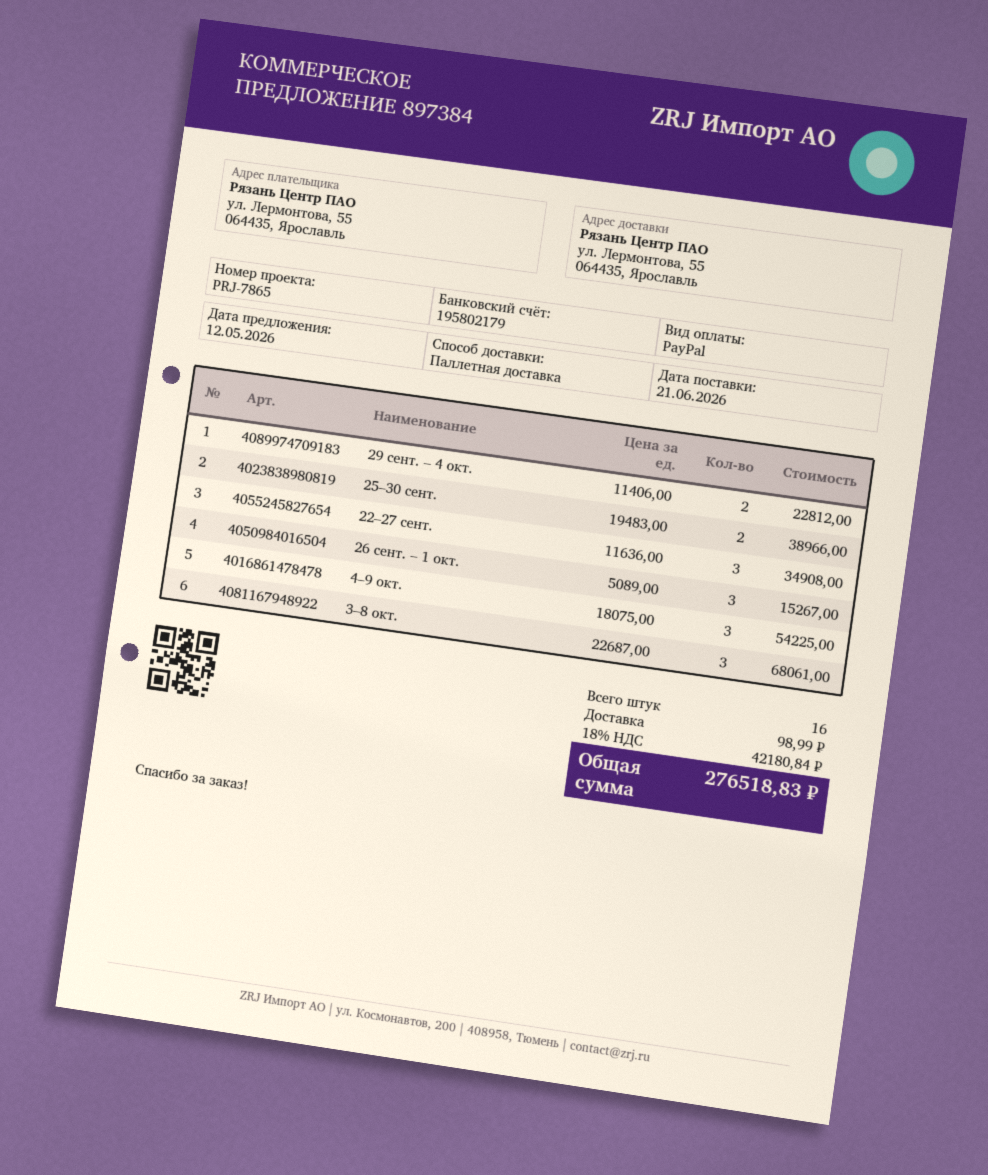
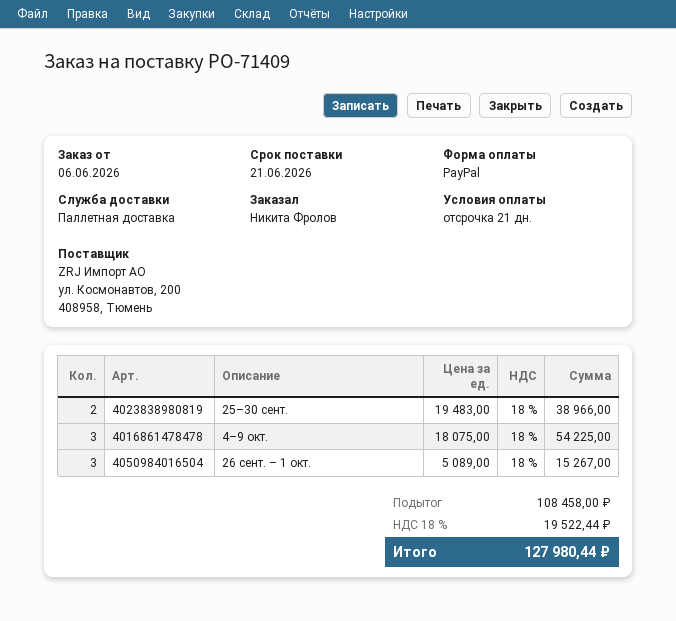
29 сент. – 4 окт.: 2 x 11406.00 = 22812.00 -> none
22–27 сент.: 3 x 11636.00 = 34908.00 -> none
3–8 окт.: 3 x 22687.00 = 68061.00 -> none
shipping: 98.99 -> none
tax: 18% = 42180.84 -> 18% = 19522.44
total: 276518.83 -> 127980.44

